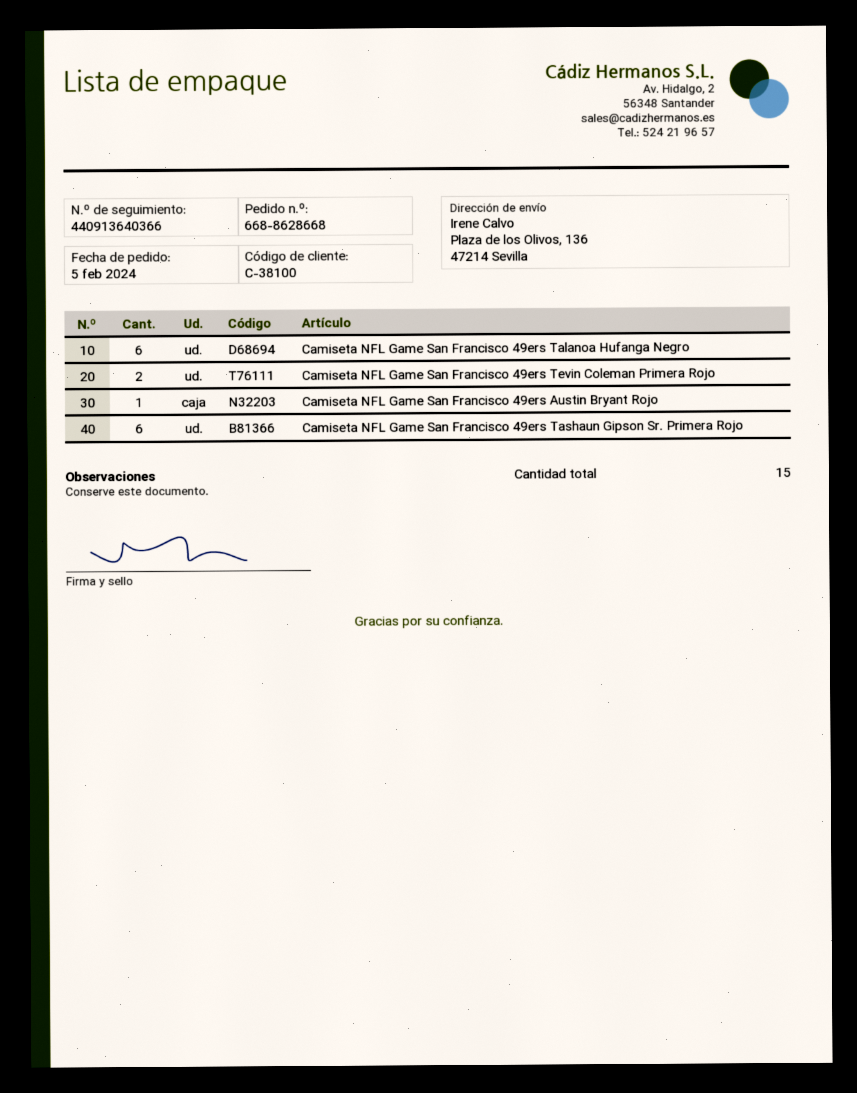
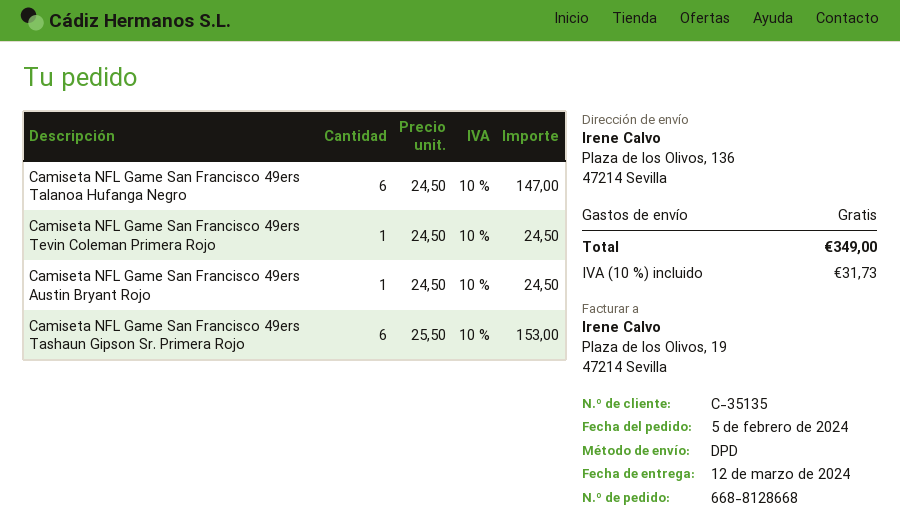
order number: 668-8628668 -> 668-8128668
customer number: C-38100 -> C-35135
Camiseta NFL Game San Francisco 49ers Tevin Coleman Primera Rojo: 2 -> 1

